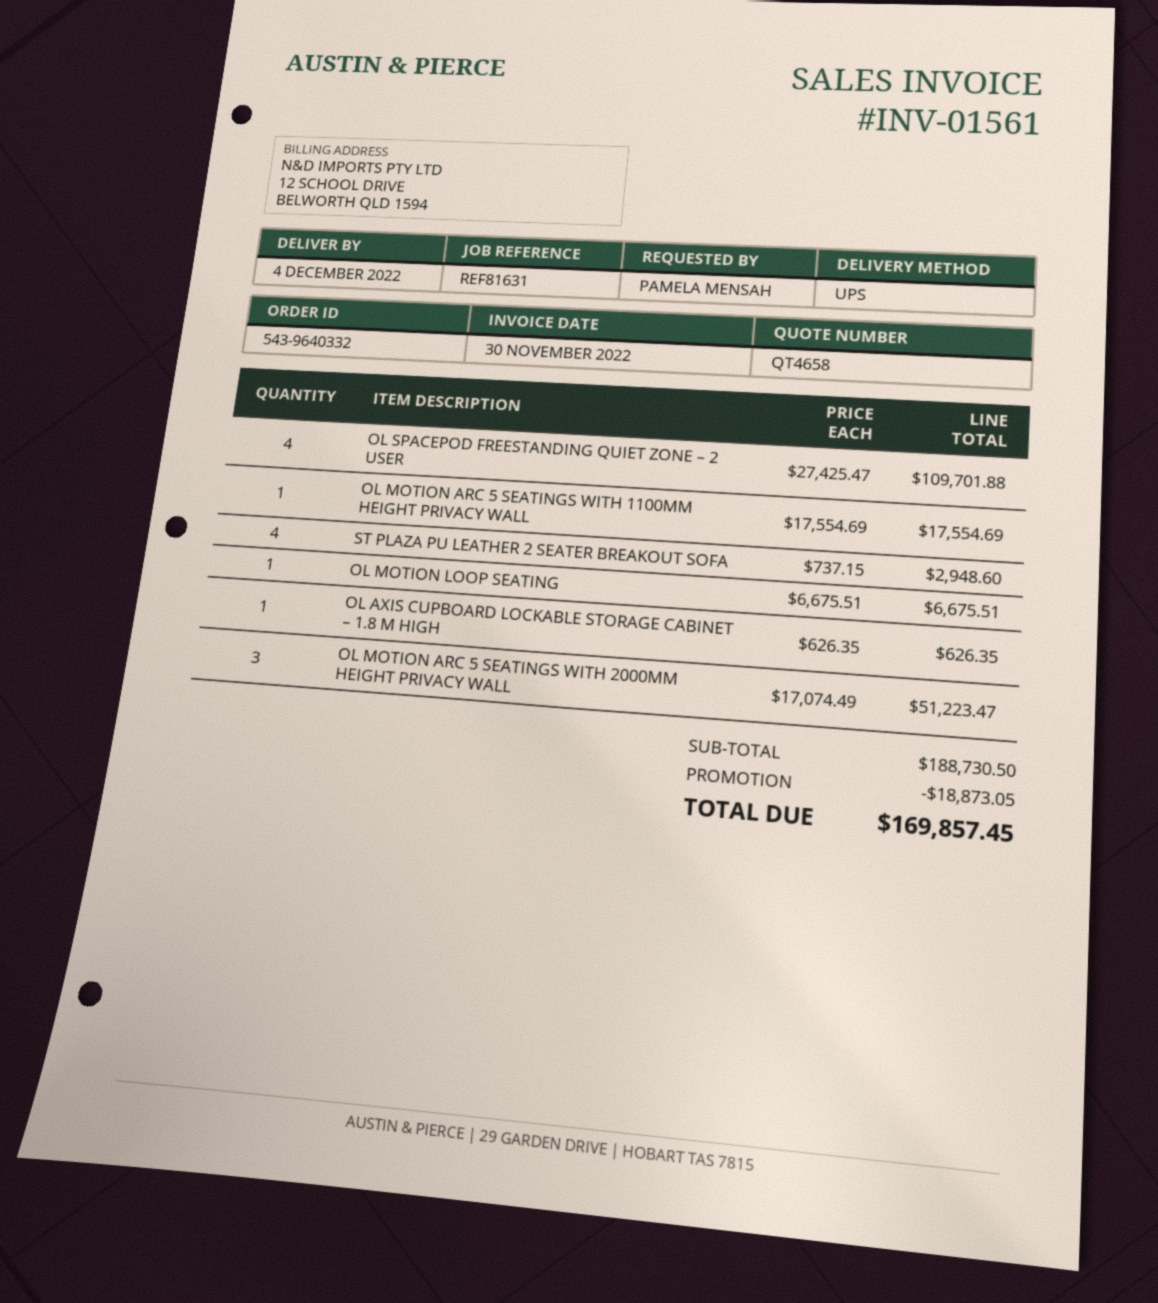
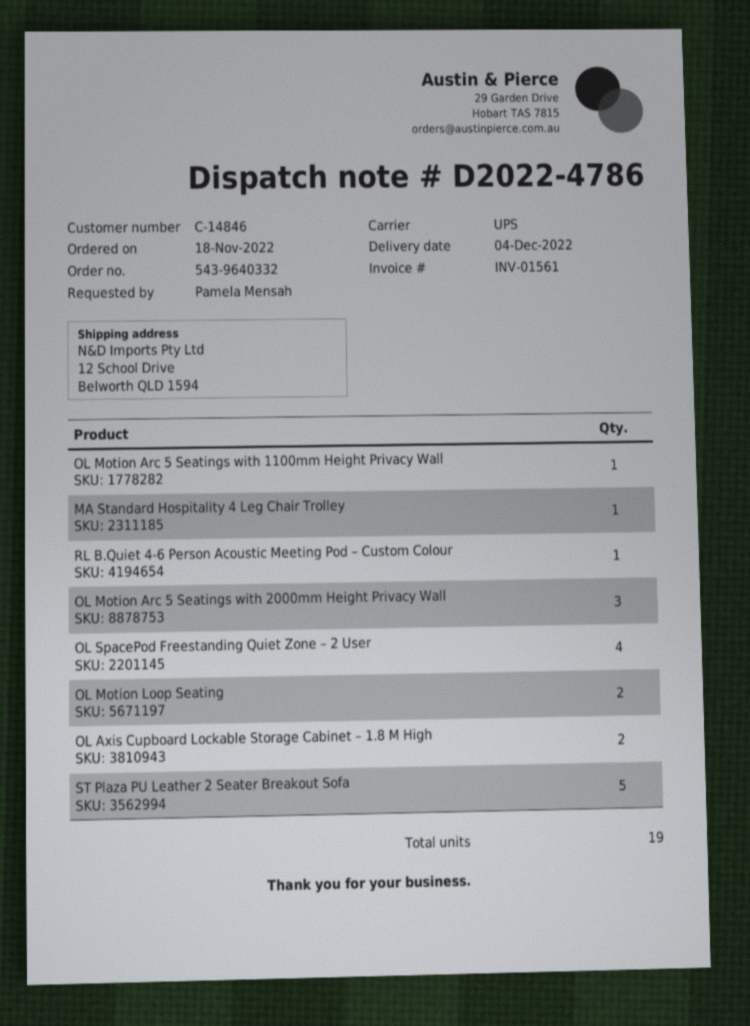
ST PLAZA PU LEATHER 2 SEATER BREAKOUT SOFA: 4 -> 5
OL MOTION LOOP SEATING: 1 -> 2
OL AXIS CUPBOARD LOCKABLE STORAGE CABINET – 1.8 M HIGH: 1 -> 2
MA Standard Hospitality 4 Leg Chair Trolley: none -> 1
RL B.Quiet 4-6 Person Acoustic Meeting Pod – Custom Colour: none -> 1

